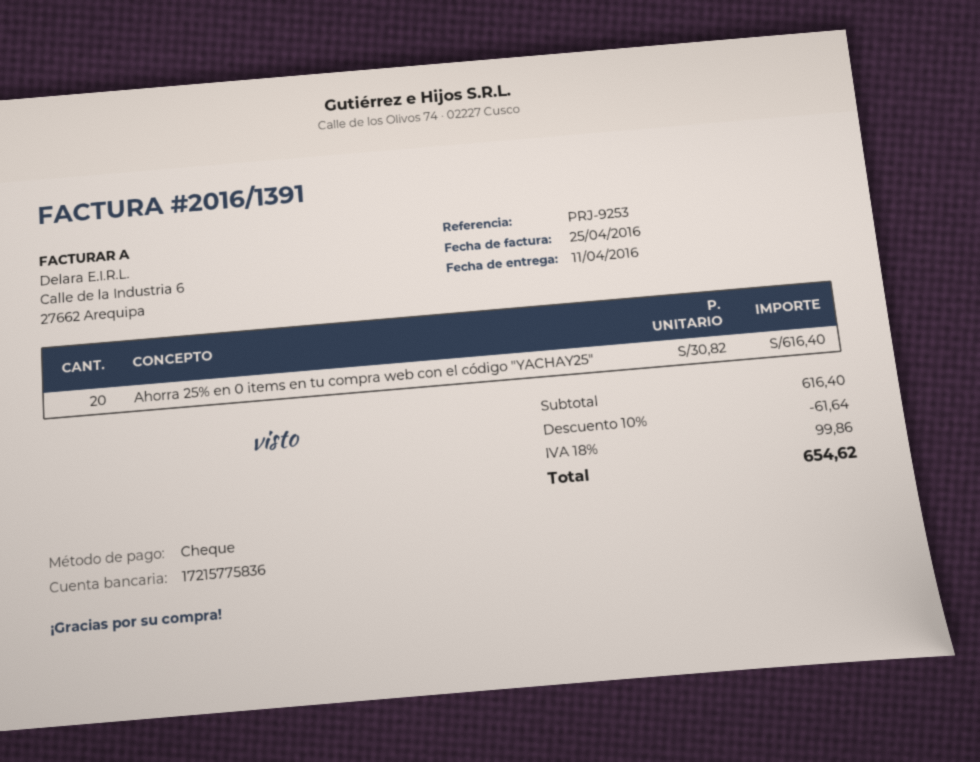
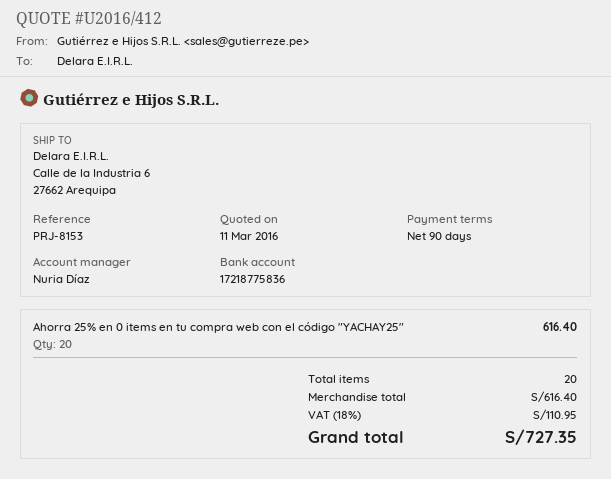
reference: PRJ-9253 -> PRJ-8153
bank account: 17215775836 -> 17218775836
discount: 10% = 61.64 -> none
tax: 18% = 99.86 -> 18% = 110.95
total: 654.62 -> 727.35

